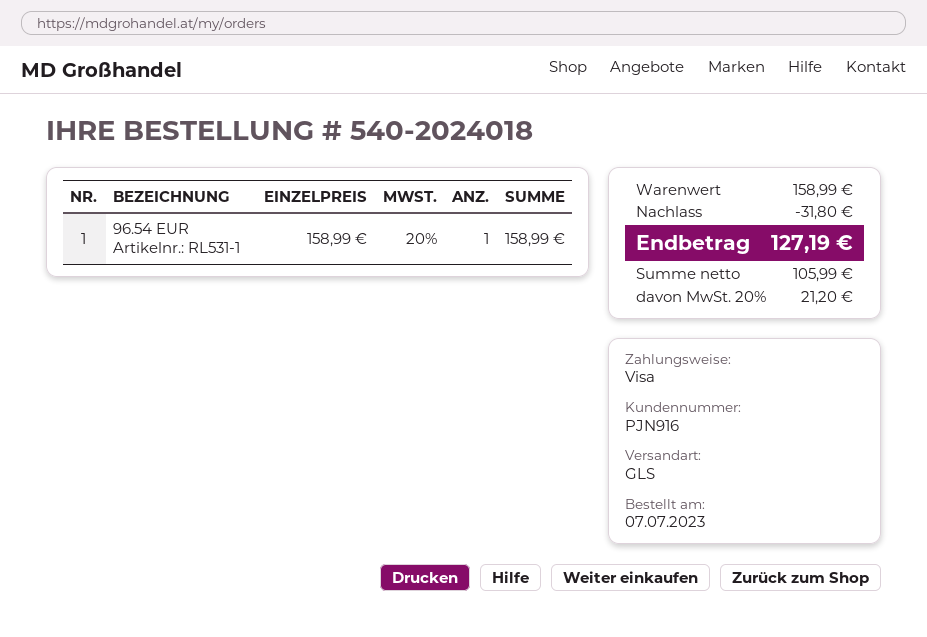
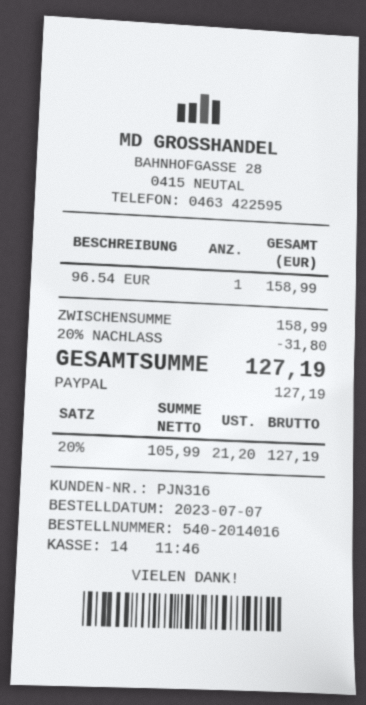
order number: 540-2024018 -> 540-2014016
customer number: PJN916 -> PJN316
payment method: Visa -> PayPal

